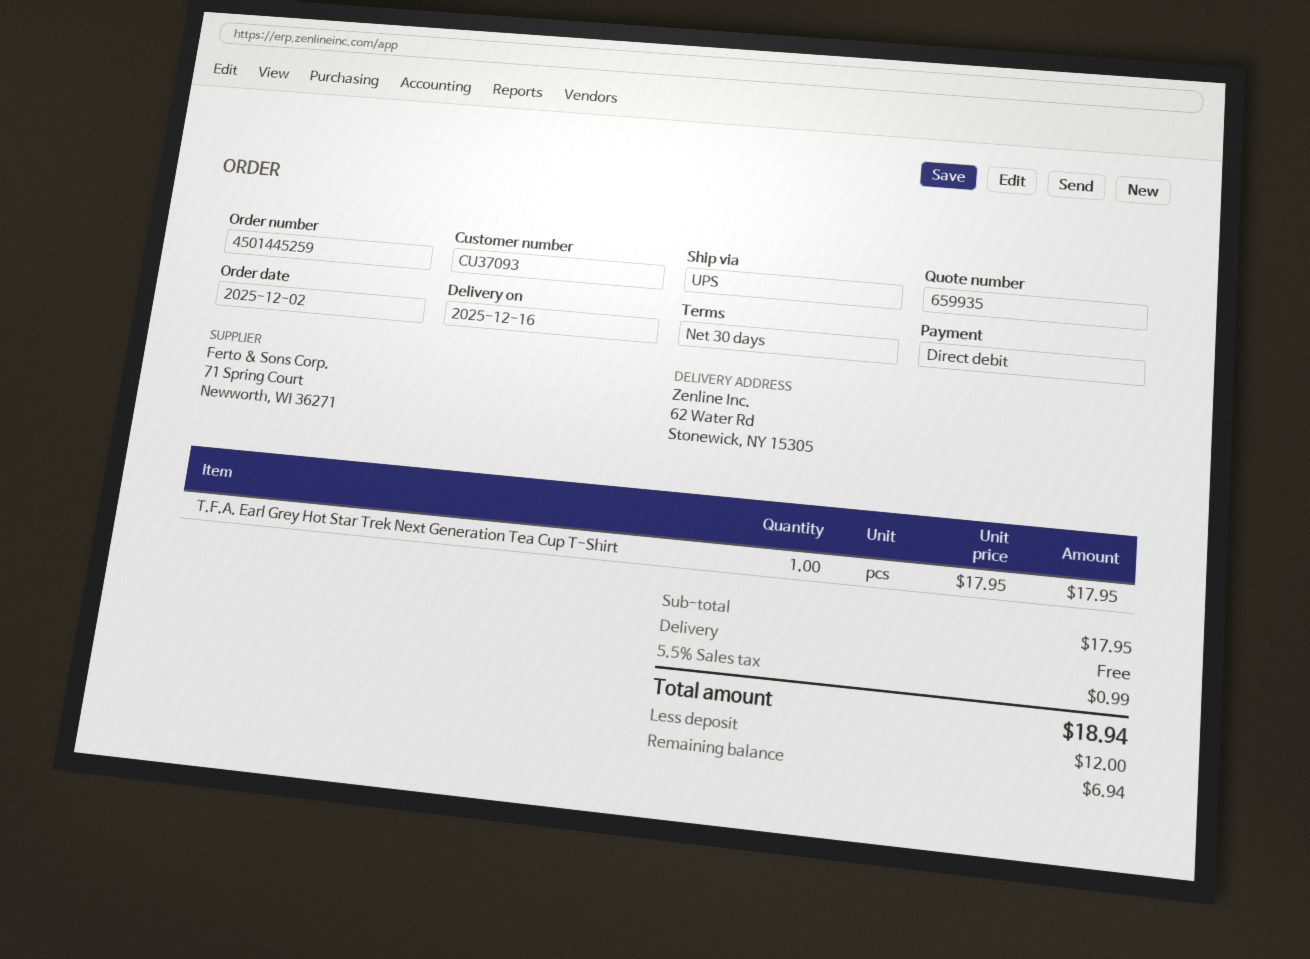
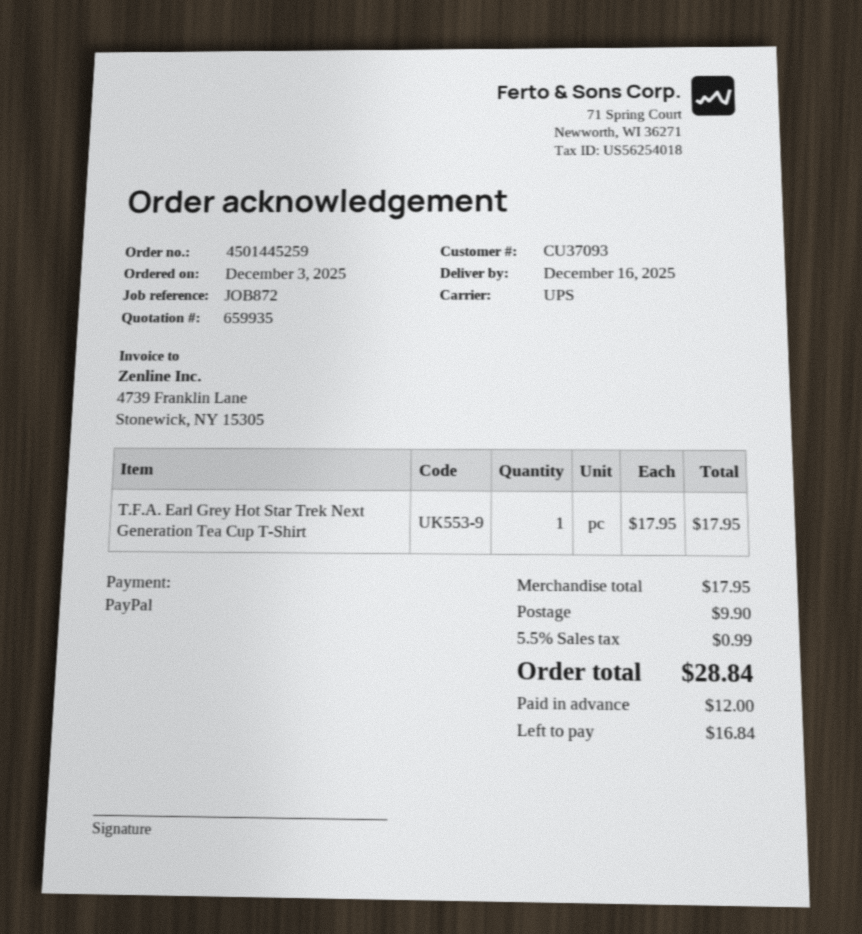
order date: 2025-12-02 -> 2025-12-03
payment method: direct debit -> PayPal
shipping: 0.00 -> 9.90
total: 18.94 -> 28.84
balance: 6.94 -> 16.84

